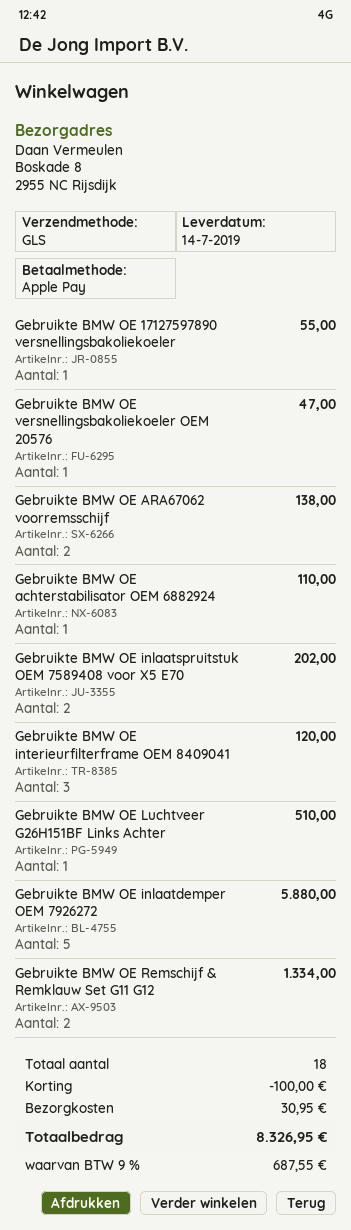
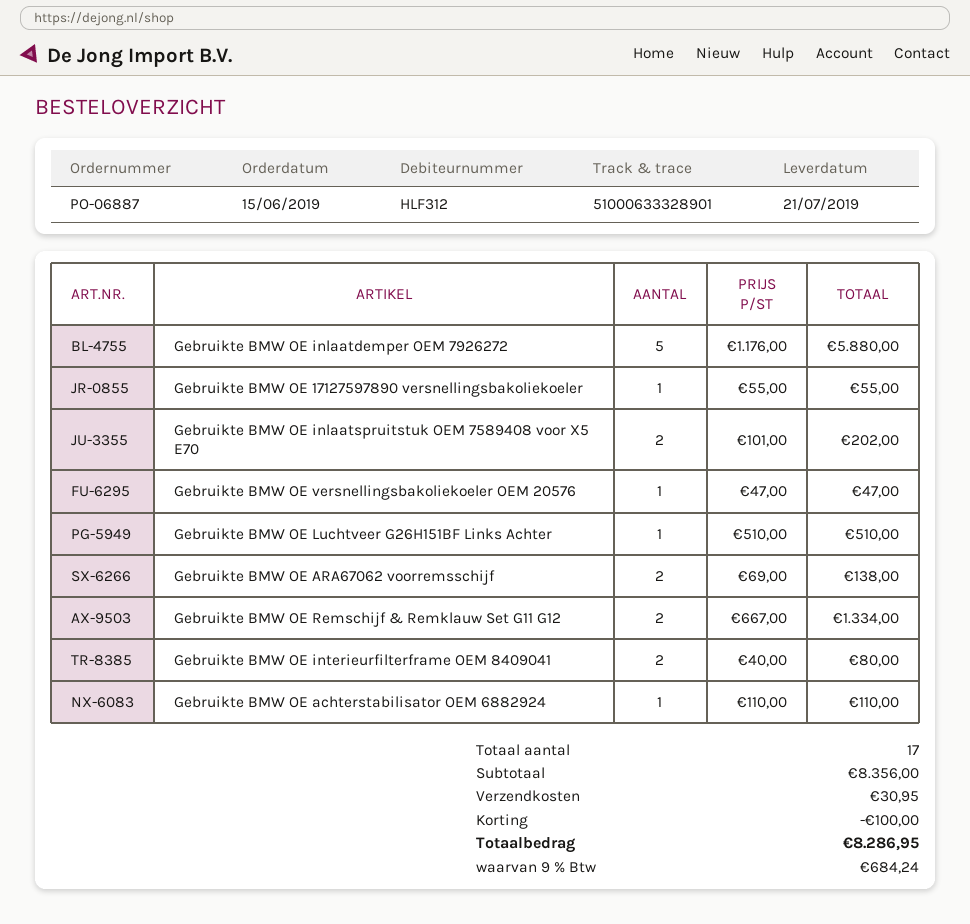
delivery date: 2019-07-14 -> 2019-07-21
Gebruikte BMW OE interieurfilterframe OEM 8409041: 3 for 120.00 -> 2 for 80.00
total quantity: 18 -> 17
tax: 9% = 687.55 -> 9% = 684.24
total: 8326.95 -> 8286.95

